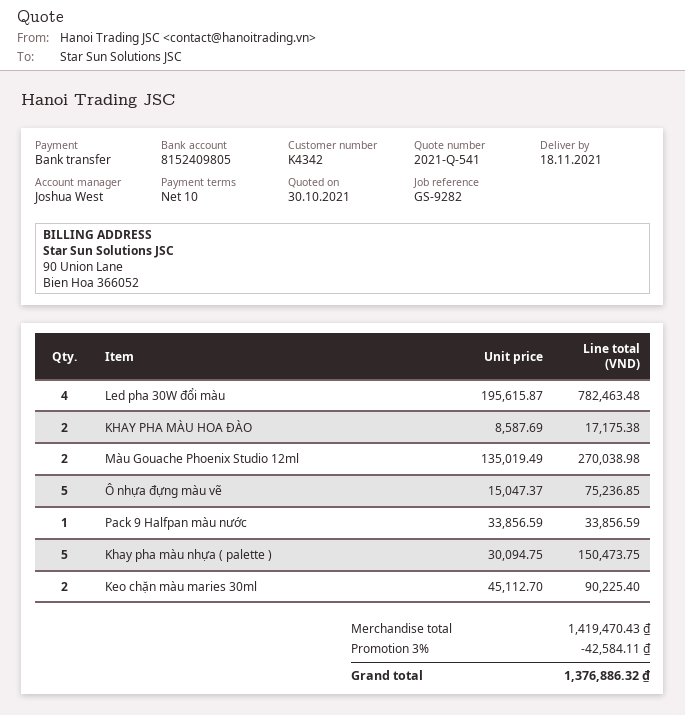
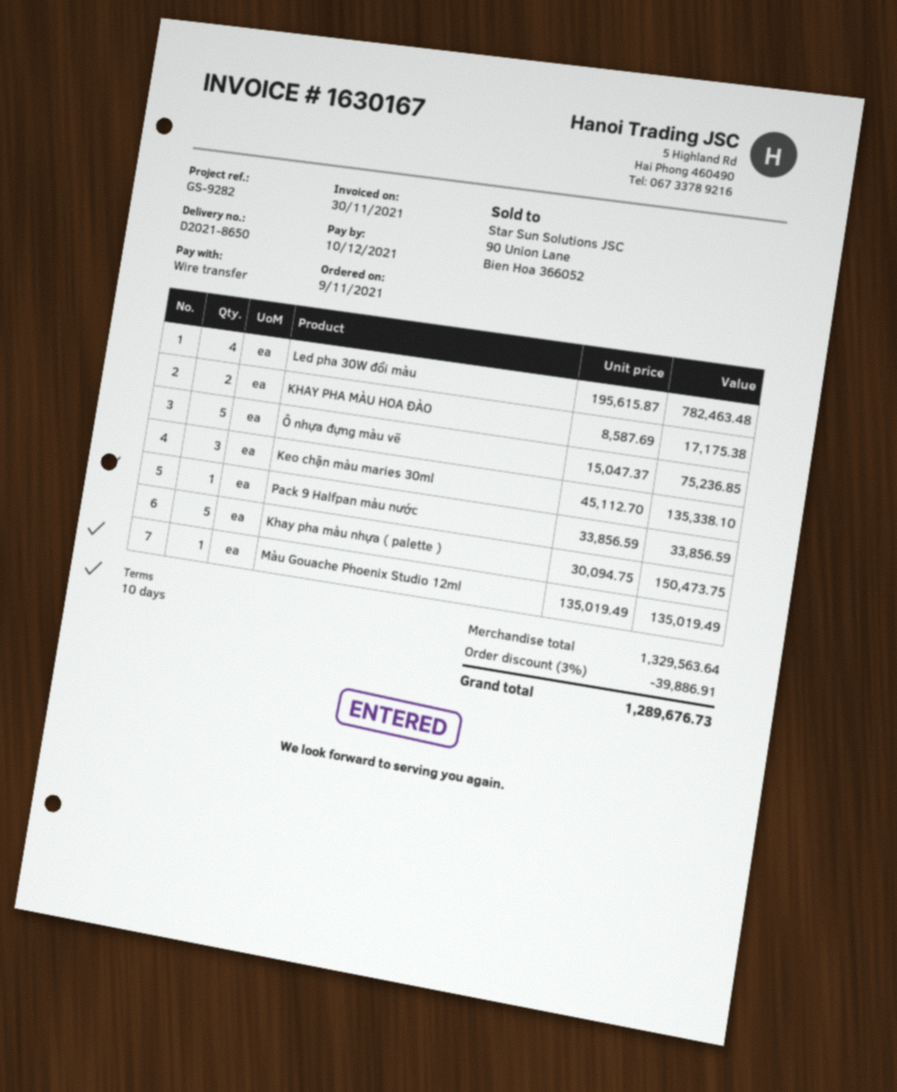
Màu Gouache Phoenix Studio 12ml: 2 x 135019.49 = 270038.98 -> 1 x 135019.49 = 135019.49
Keo chặn màu maries 30ml: 2 x 45112.70 = 90225.40 -> 3 x 45112.70 = 135338.10
subtotal: 1419470.43 -> 1329563.64
discount: 3% = 42584.11 -> 3% = 39886.91
total: 1376886.32 -> 1289676.73

